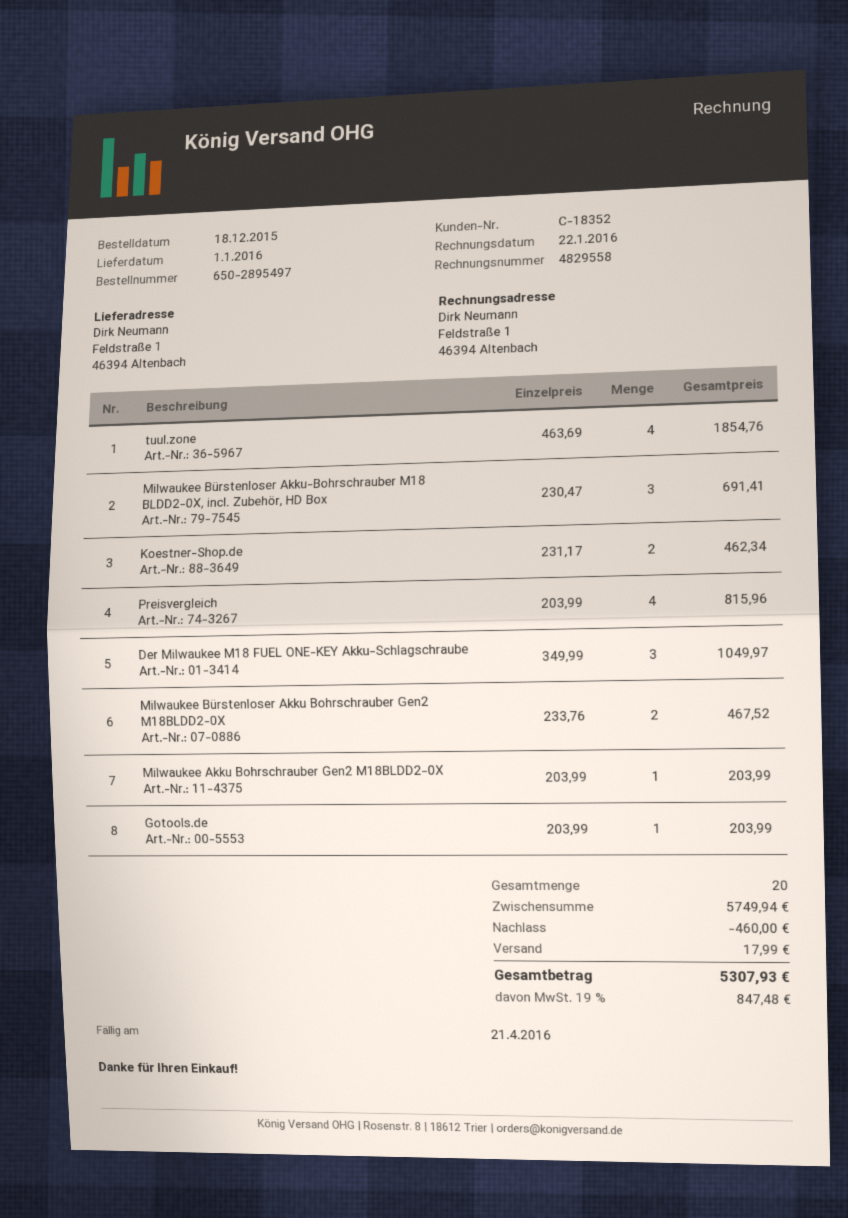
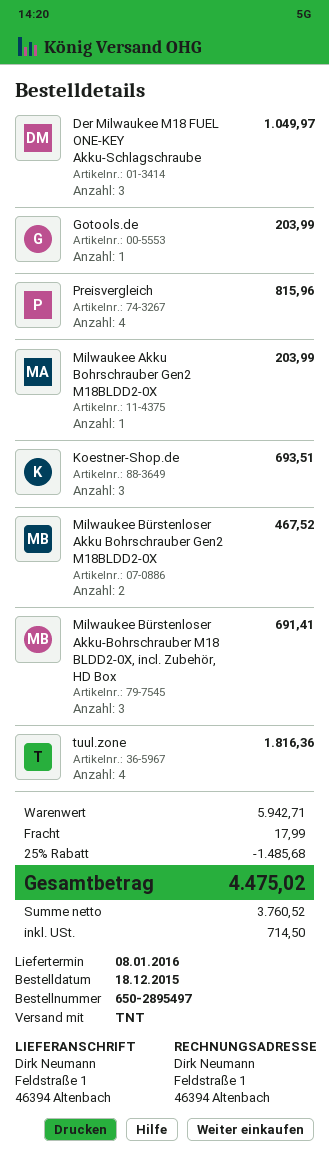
delivery date: 2016-01-01 -> 2016-01-08
tuul.zone: 4 for 1854.76 -> 4 for 1816.36
Koestner-Shop.de: 2 for 462.34 -> 3 for 693.51
subtotal: 5749.94 -> 5942.71
discount: 460.00 -> 1485.68
tax: 847.48 -> 714.50
total: 5307.93 -> 4475.02

